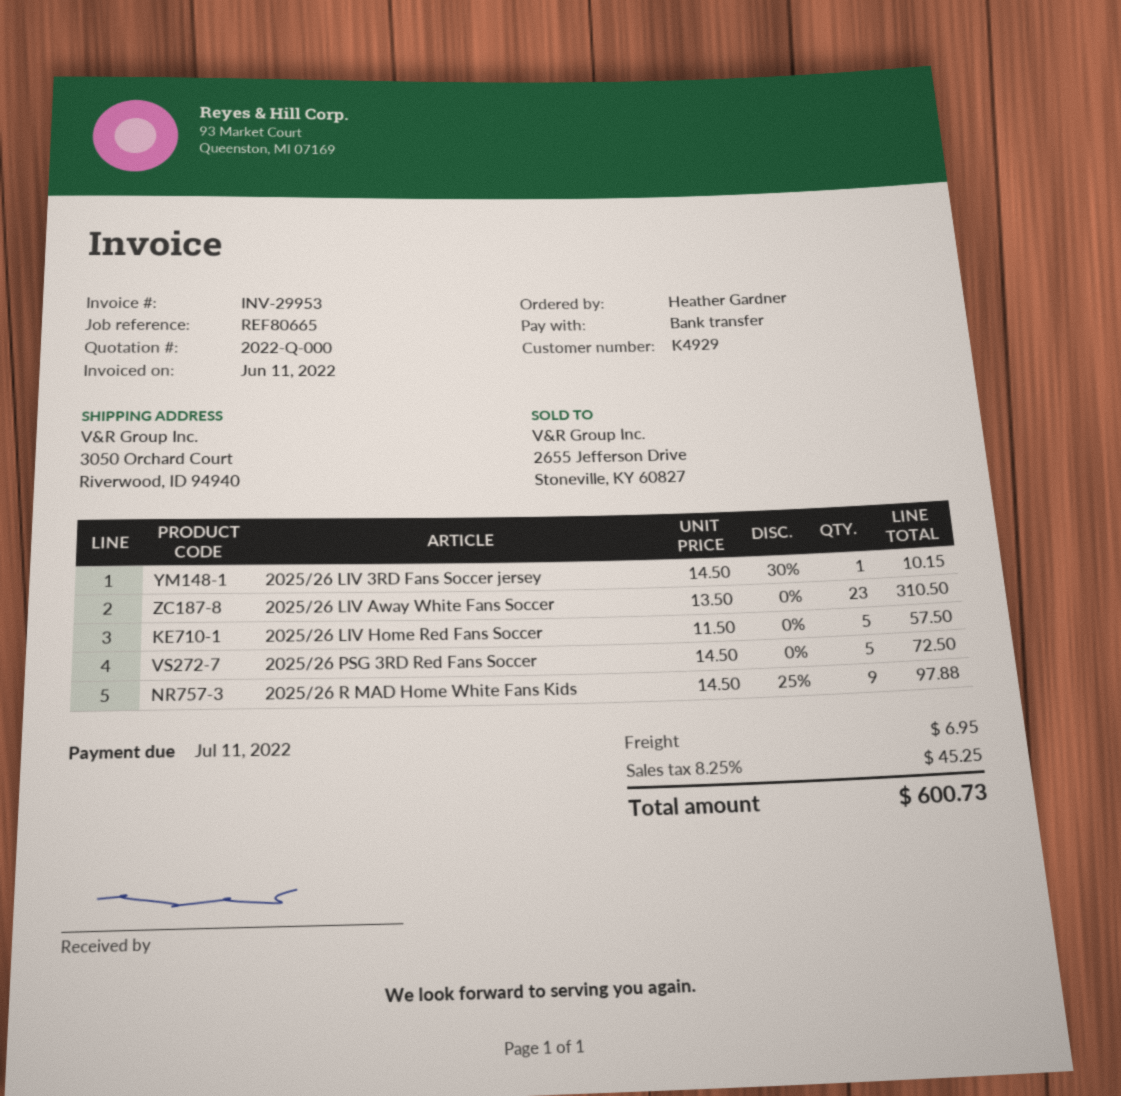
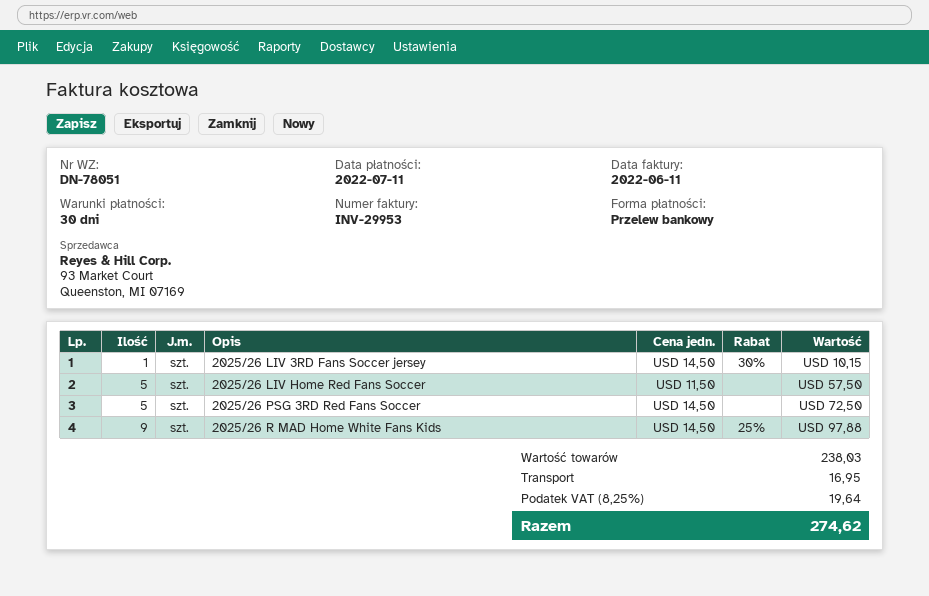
2025/26 LIV Away White Fans Soccer: 23 x 13.50 = 310.50 -> none
shipping: 6.95 -> 16.95
tax: 8.25% = 45.25 -> 8.25% = 19.64
total: 600.73 -> 274.62

